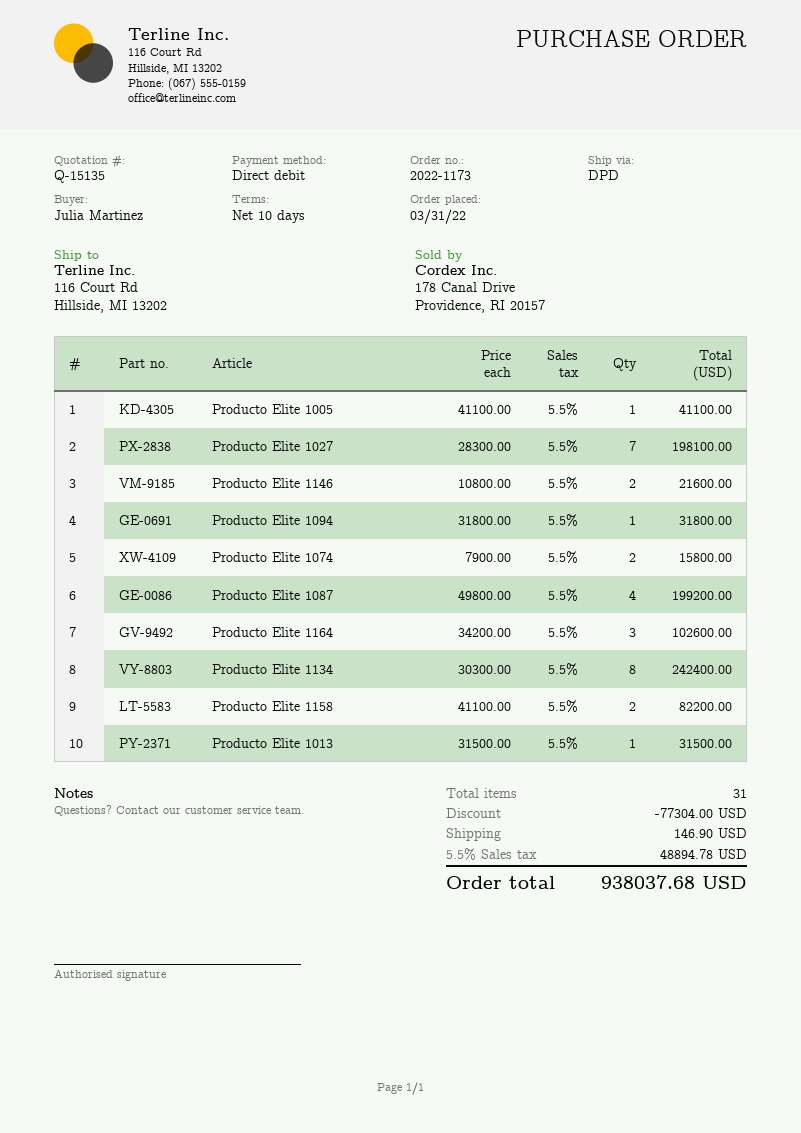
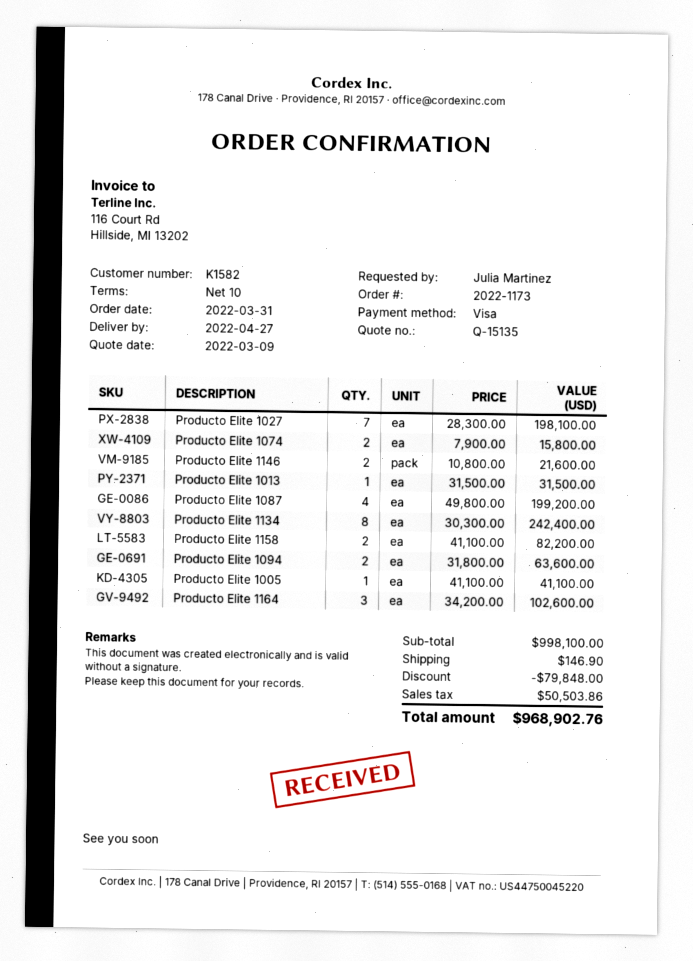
payment method: direct debit -> Visa
Producto Elite 1094: 1 x 31800.00 = 31800.00 -> 2 x 31800.00 = 63600.00
discount: 77304.00 -> 79848.00
tax: 48894.78 -> 50503.86
total: 938037.68 -> 968902.76

